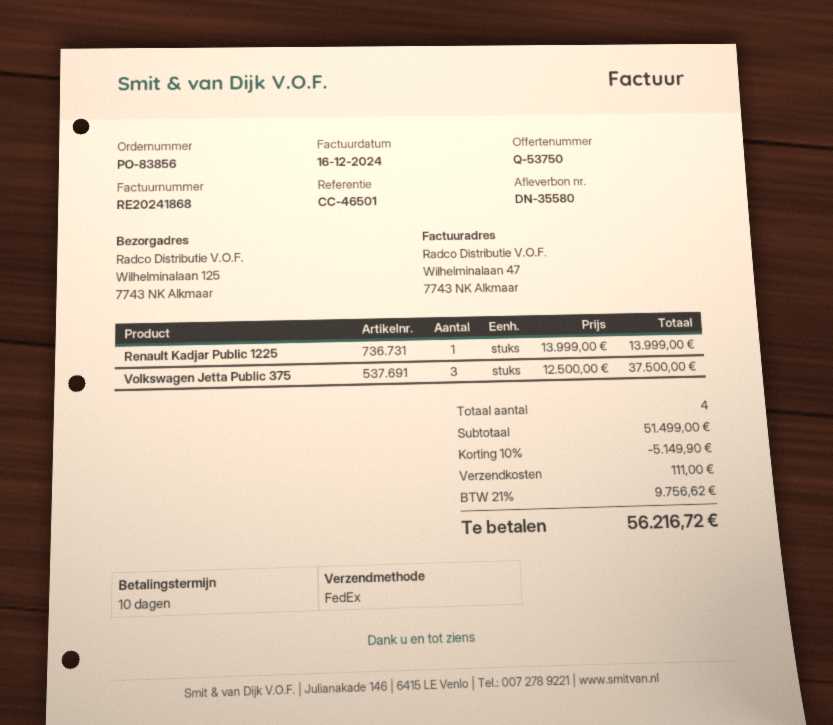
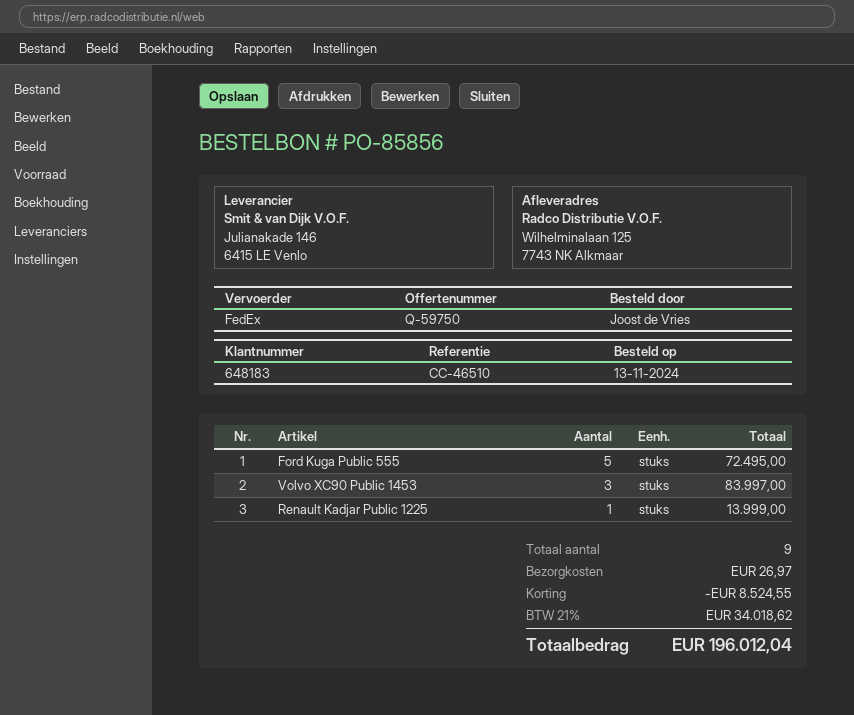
quote number: Q-53750 -> Q-59750
order number: PO-83856 -> PO-85856
reference: CC-46501 -> CC-46510
Volkswagen Jetta Public 375: 3 for 37500.00 -> none
Ford Kuga Public 555: none -> 5 for 72495.00
Volvo XC90 Public 1453: none -> 3 for 83997.00
total quantity: 4 -> 9
discount: 5149.90 -> 8524.55
shipping: 111.00 -> 26.97
tax: 21% = 9756.62 -> 21% = 34018.62
total: 56216.72 -> 196012.04

